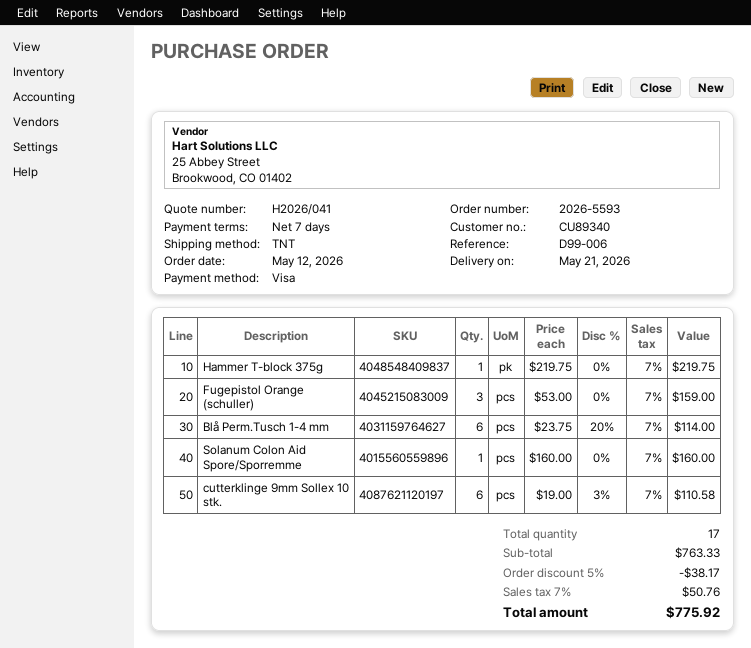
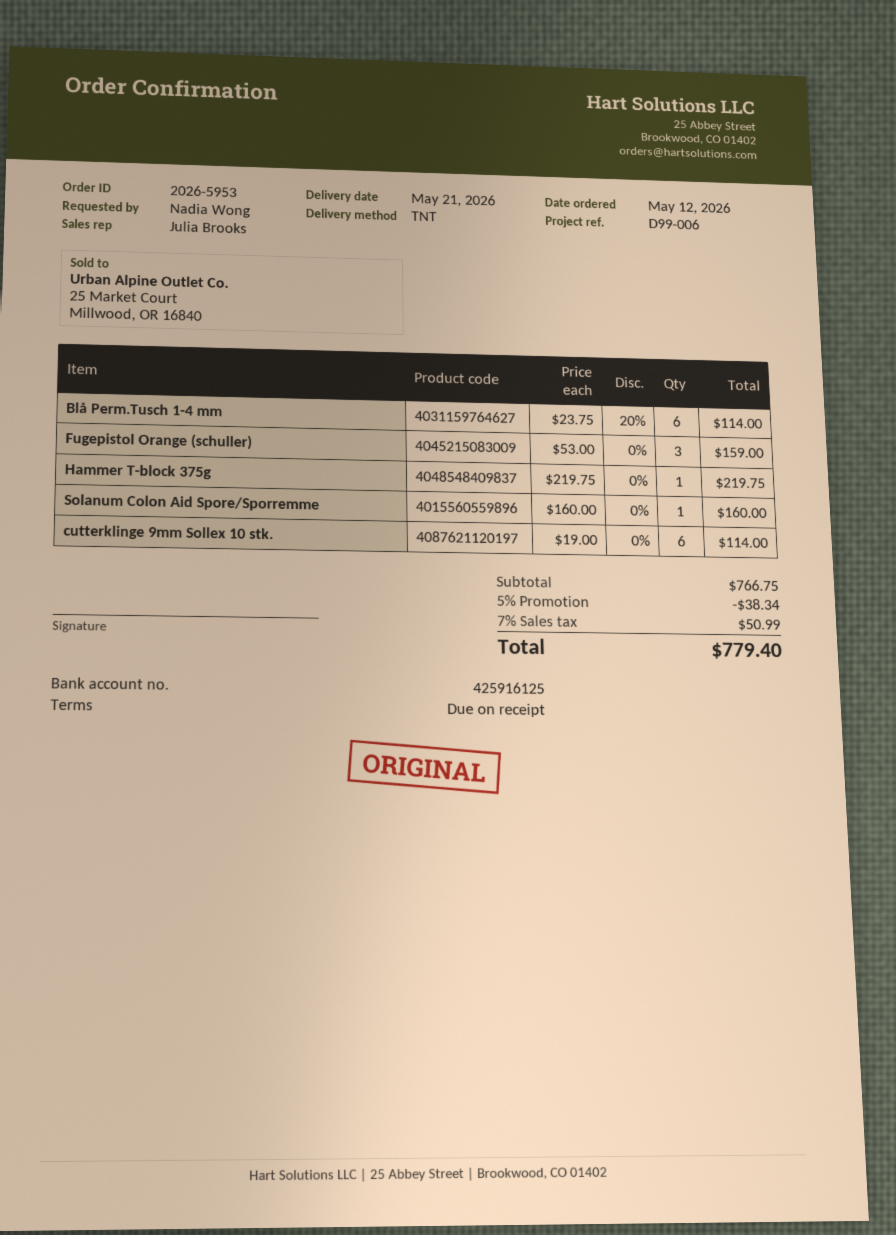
order number: 2026-5593 -> 2026-5953
payment terms: 7 days -> on receipt
cutterklinge 9mm Sollex 10 stk.: 6 x 19.00 - 3% = 110.58 -> 6 x 19.00 = 114.00
subtotal: 763.33 -> 766.75
discount: 5% = 38.17 -> 5% = 38.34
tax: 7% = 50.76 -> 7% = 50.99
total: 775.92 -> 779.40

